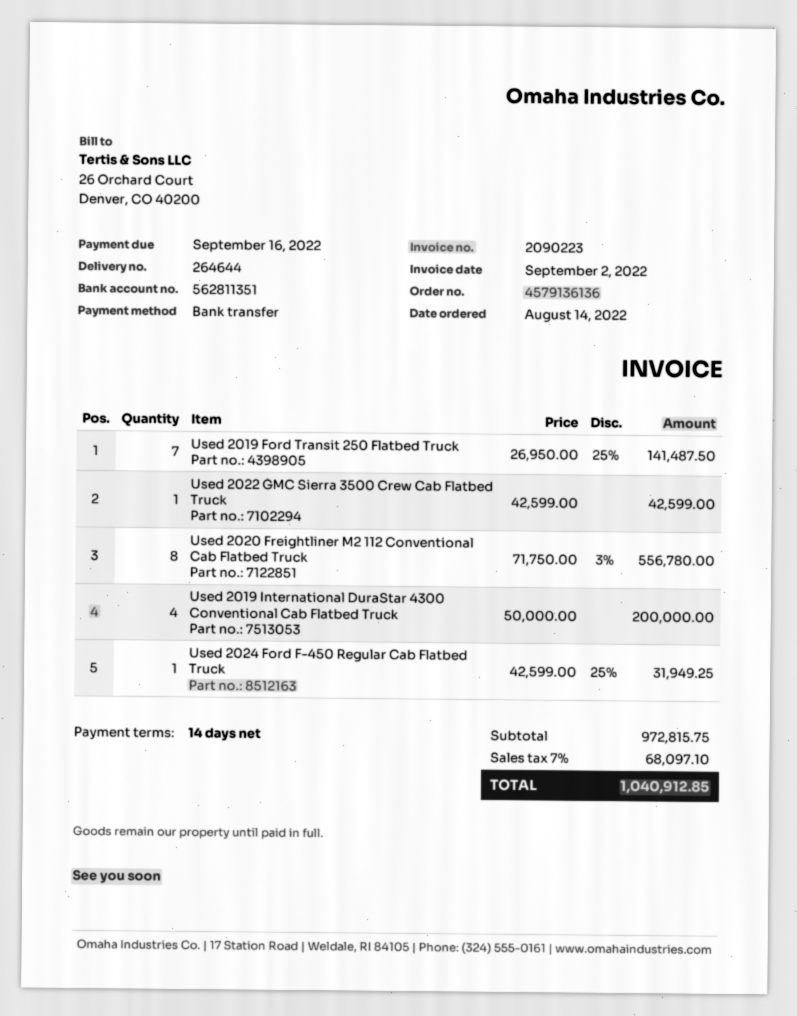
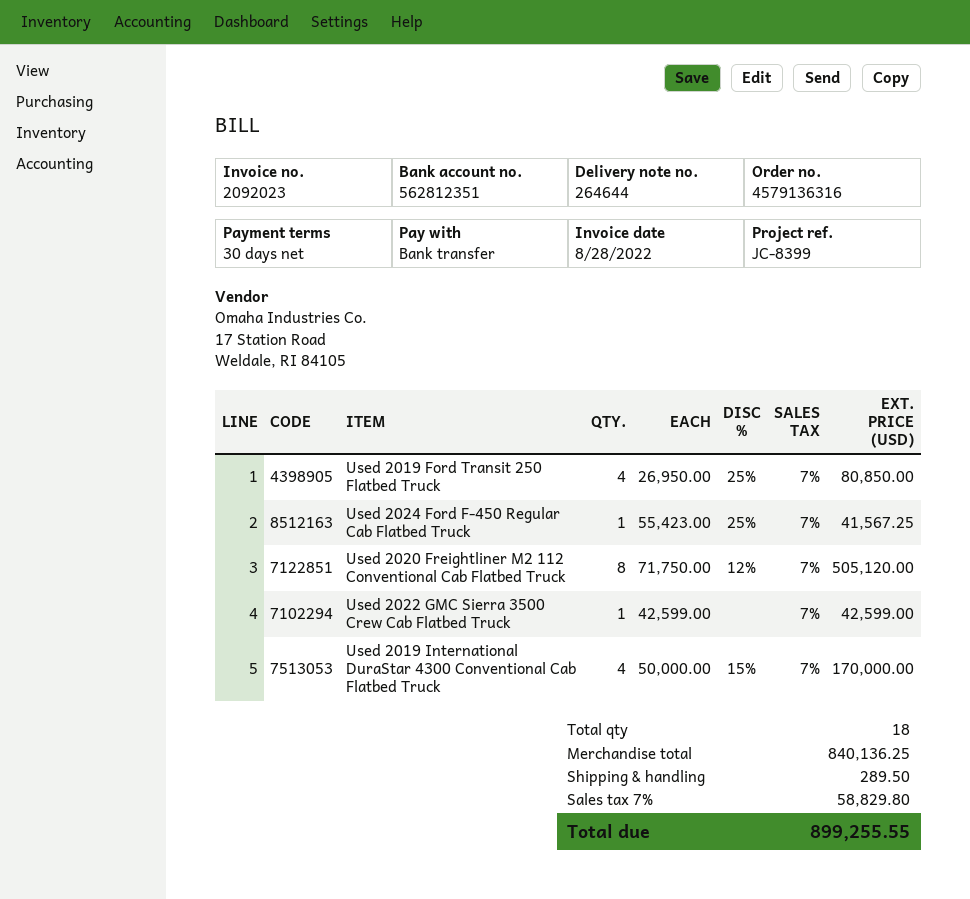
order number: 4579136136 -> 4579136316
invoice number: 2090223 -> 2092023
invoice date: 2022-09-02 -> 2022-08-28
payment terms: 14 days -> 30 days
bank account: 562811351 -> 562812351
Used 2019 Ford Transit 250 Flatbed Truck: 7 x 26950.00 - 25% = 141487.50 -> 4 x 26950.00 - 25% = 80850.00
Used 2020 Freightliner M2 112 Conventional Cab Flatbed Truck: 8 x 71750.00 - 3% = 556780.00 -> 8 x 71750.00 - 12% = 505120.00
Used 2019 International DuraStar 4300 Conventional Cab Flatbed Truck: 4 x 50000.00 = 200000.00 -> 4 x 50000.00 - 15% = 170000.00
Used 2024 Ford F-450 Regular Cab Flatbed Truck: 1 x 42599.00 - 25% = 31949.25 -> 1 x 55423.00 - 25% = 41567.25
subtotal: 972815.75 -> 840136.25
shipping: none -> 289.50
tax: 7% = 68097.10 -> 7% = 58829.80
total: 1040912.85 -> 899255.55

